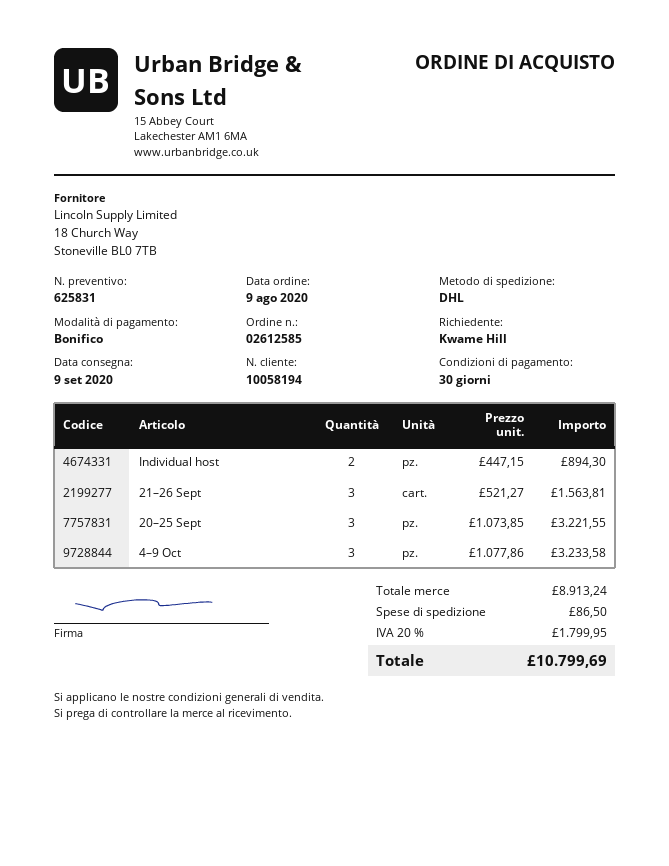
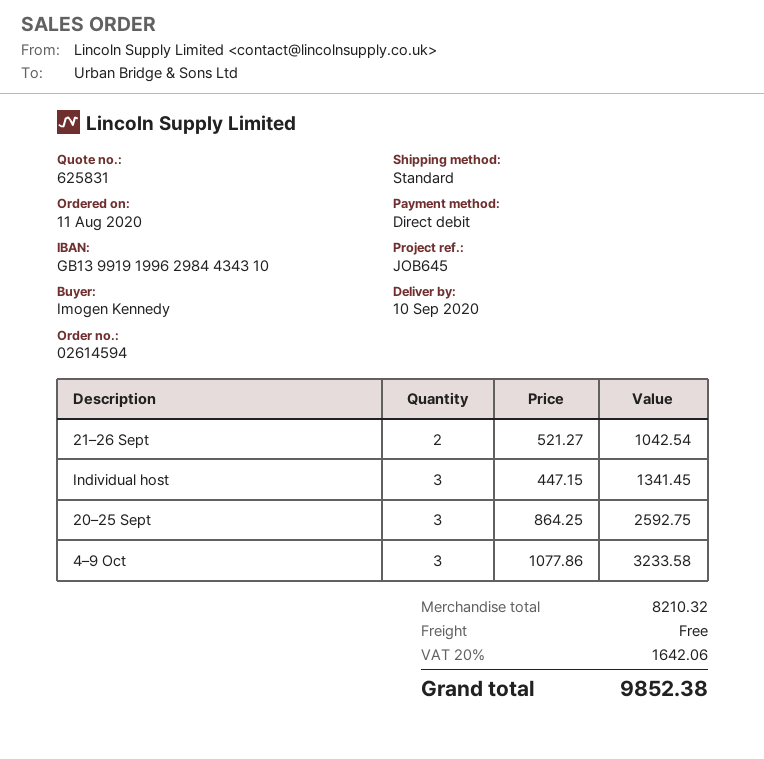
order number: 02612585 -> 02614594
order date: 2020-08-09 -> 2020-08-11
delivery date: 2020-09-09 -> 2020-09-10
ordered by: Kwame Hill -> Imogen Kennedy
payment method: bank transfer -> direct debit
shipping method: DHL -> standard
Individual host: 2 x 447.15 = 894.30 -> 3 x 447.15 = 1341.45
21–26 Sept: 3 x 521.27 = 1563.81 -> 2 x 521.27 = 1042.54
20–25 Sept: 3 x 1073.85 = 3221.55 -> 3 x 864.25 = 2592.75
subtotal: 8913.24 -> 8210.32
shipping: 86.50 -> 0.00
tax: 20% = 1799.95 -> 20% = 1642.06
total: 10799.69 -> 9852.38

